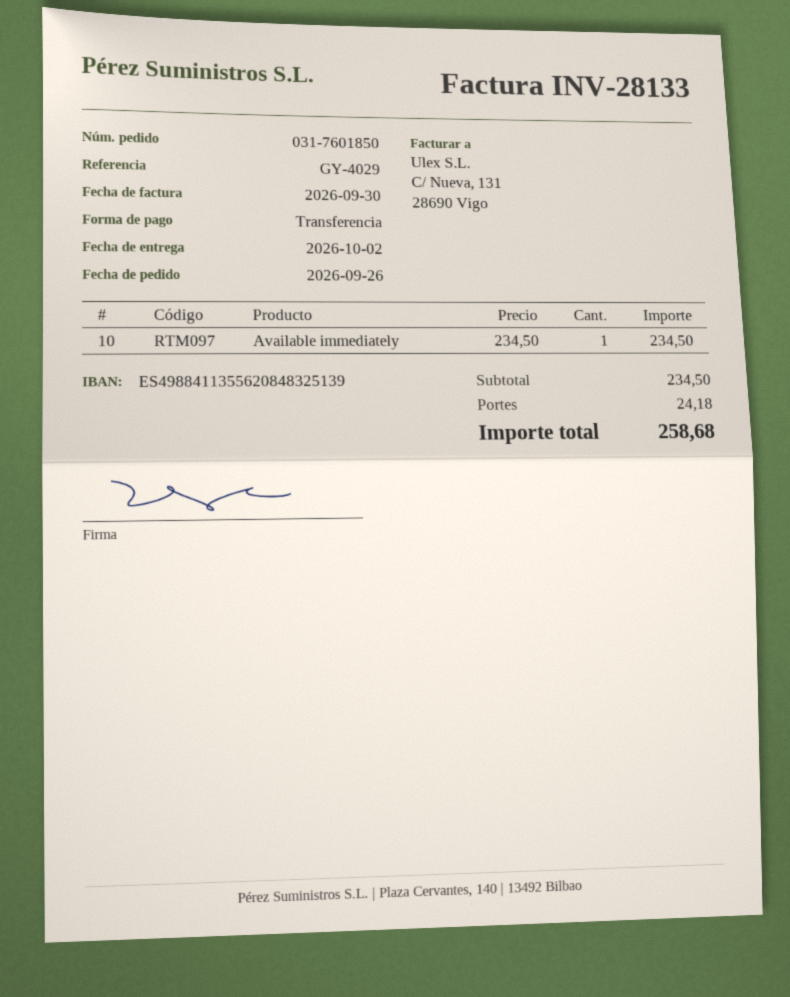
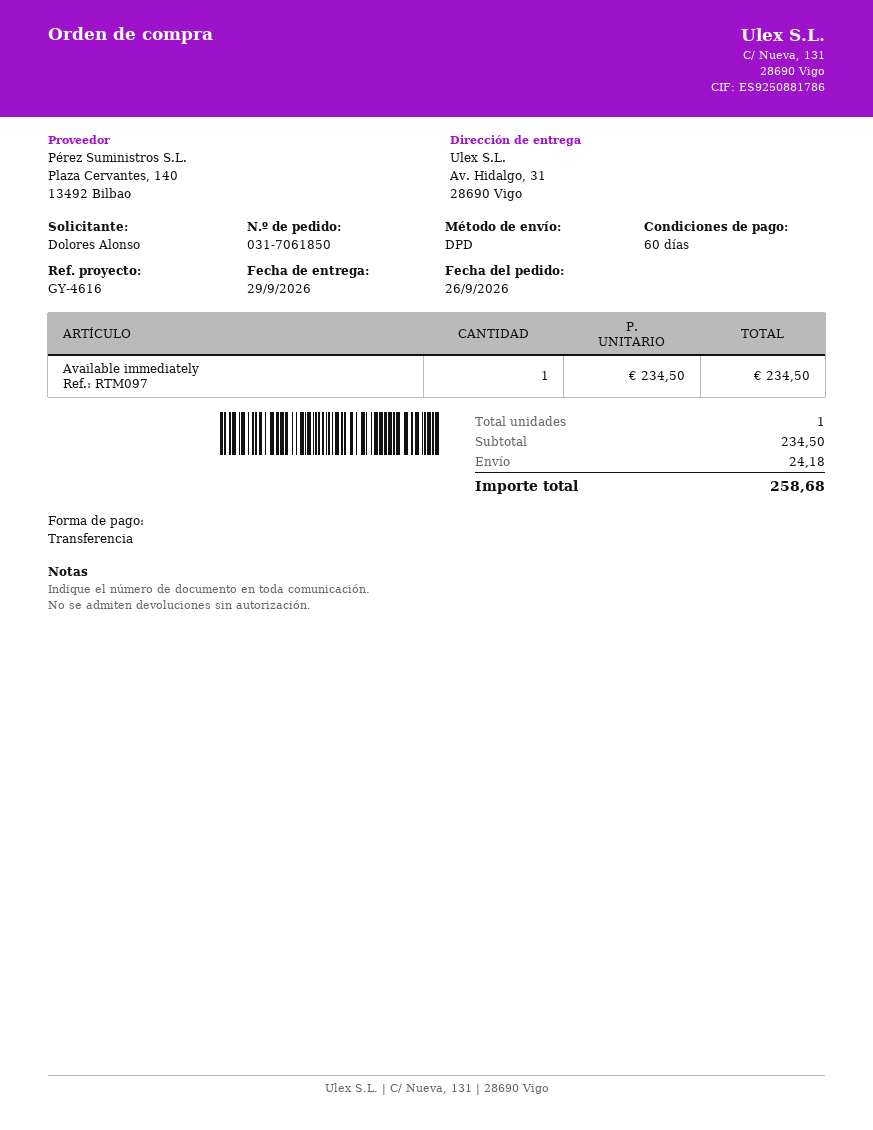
order number: 031-7601850 -> 031-7061850
delivery date: 2026-10-02 -> 2026-09-29
reference: GY-4029 -> GY-4616

